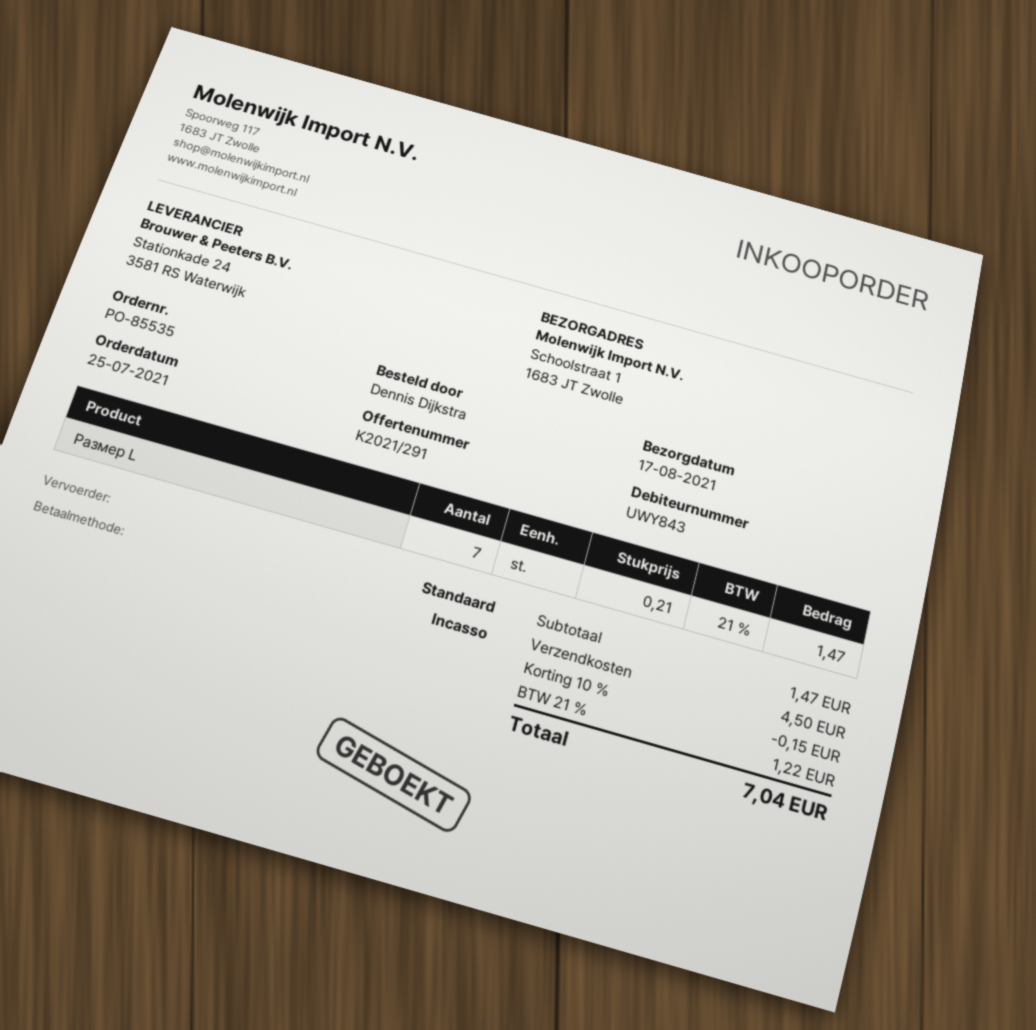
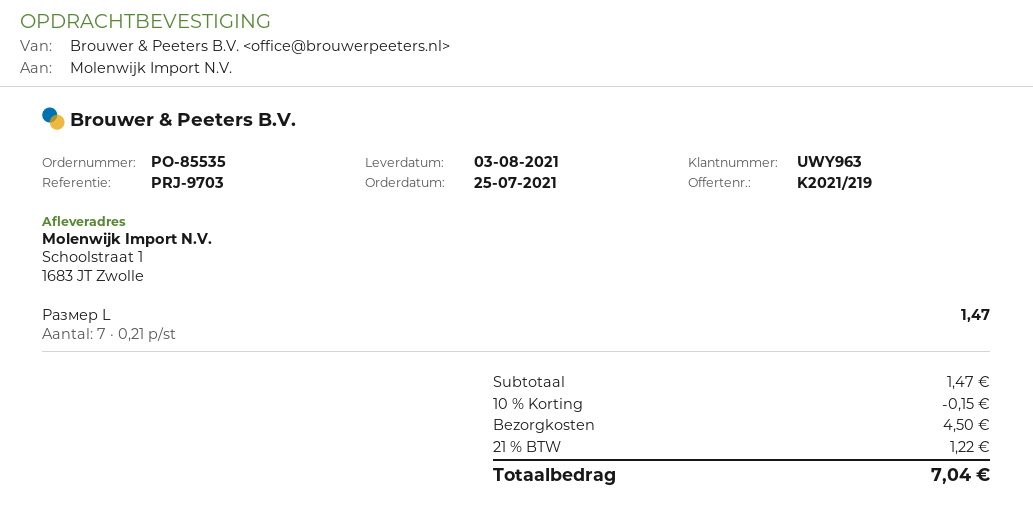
quote number: K2021/291 -> K2021/219
delivery date: 2021-08-17 -> 2021-08-03
customer number: UWY843 -> UWY963

